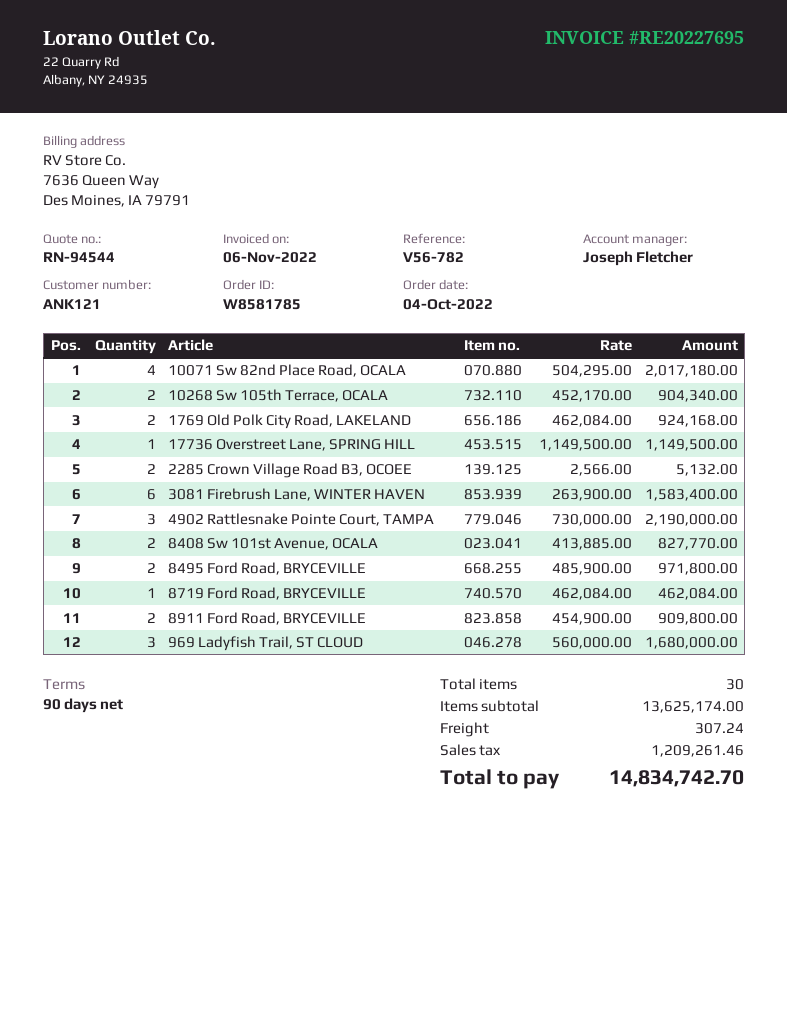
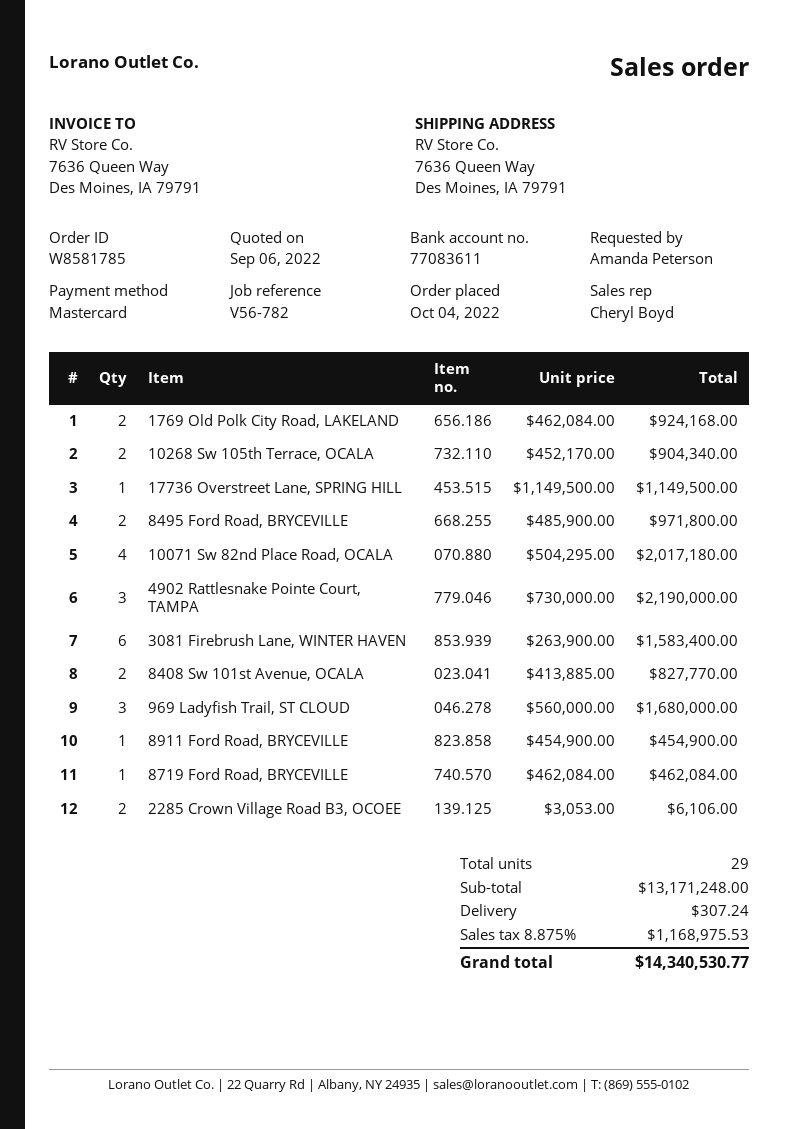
sales rep: Joseph Fletcher -> Cheryl Boyd
2285 Crown Village Road B3, OCOEE: 2 x 2566.00 = 5132.00 -> 2 x 3053.00 = 6106.00
8911 Ford Road, BRYCEVILLE: 2 x 454900.00 = 909800.00 -> 1 x 454900.00 = 454900.00
total quantity: 30 -> 29
subtotal: 13625174.00 -> 13171248.00
tax: 1209261.46 -> 1168975.53
total: 14834742.70 -> 14340530.77

